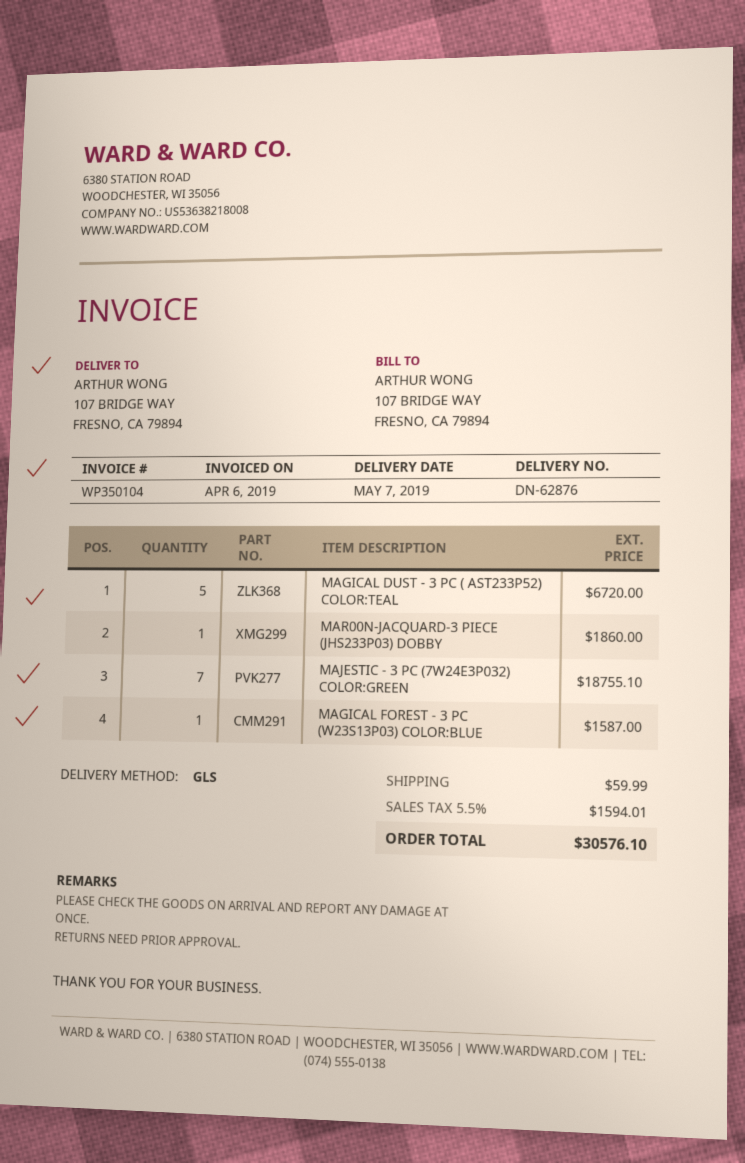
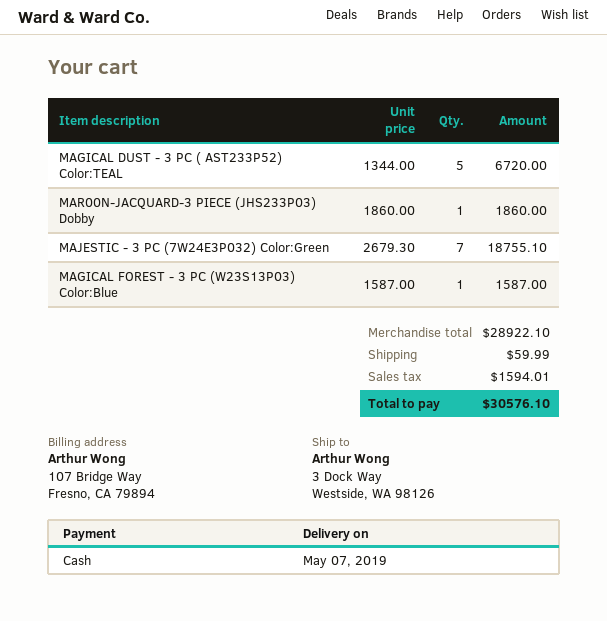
ship to: 107 BRIDGE WAY, FRESNO, CA 79894 -> 3 Dock Way, Westside, WA 98126

